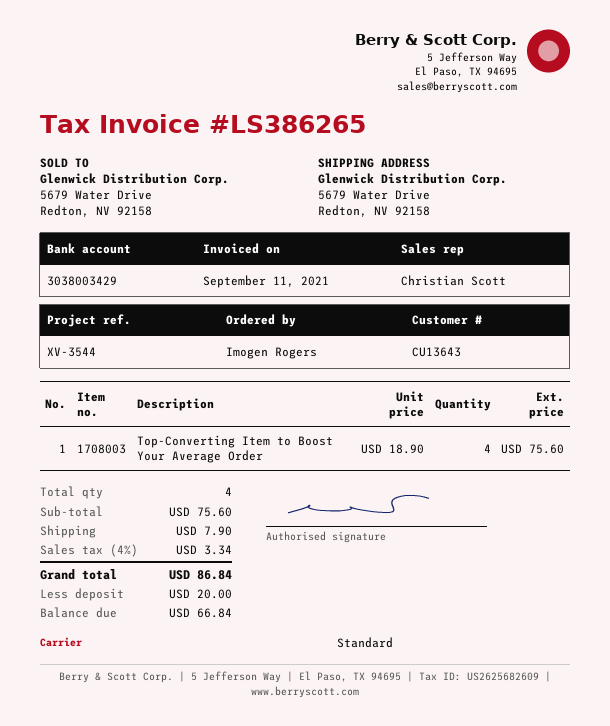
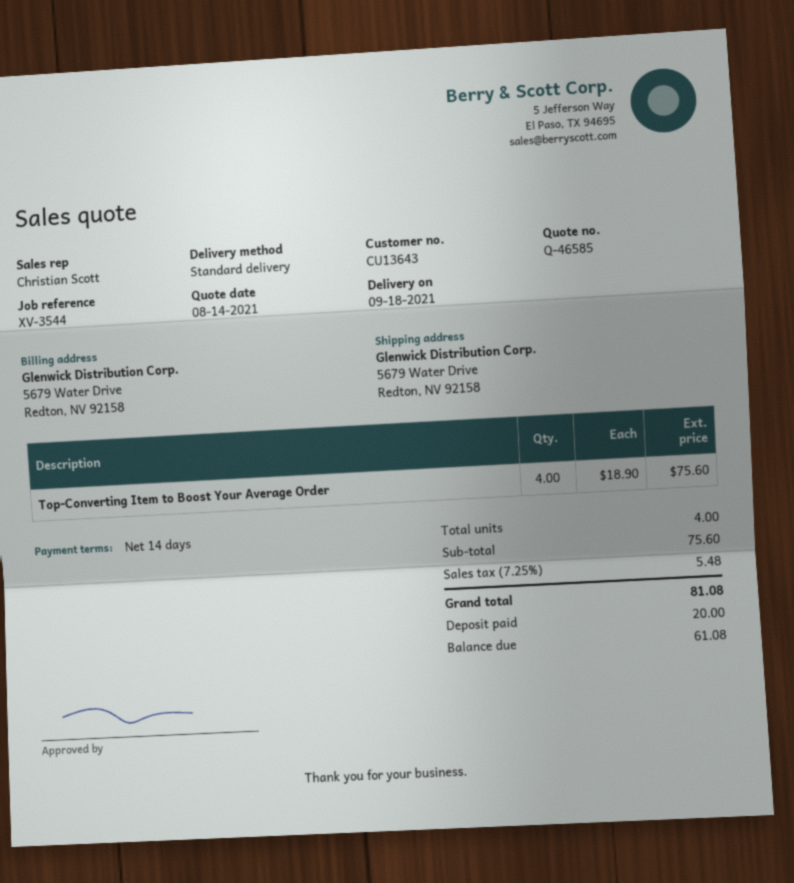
shipping: 7.90 -> none
tax: 4% = 3.34 -> 7.25% = 5.48
total: 86.84 -> 81.08
balance: 66.84 -> 61.08

